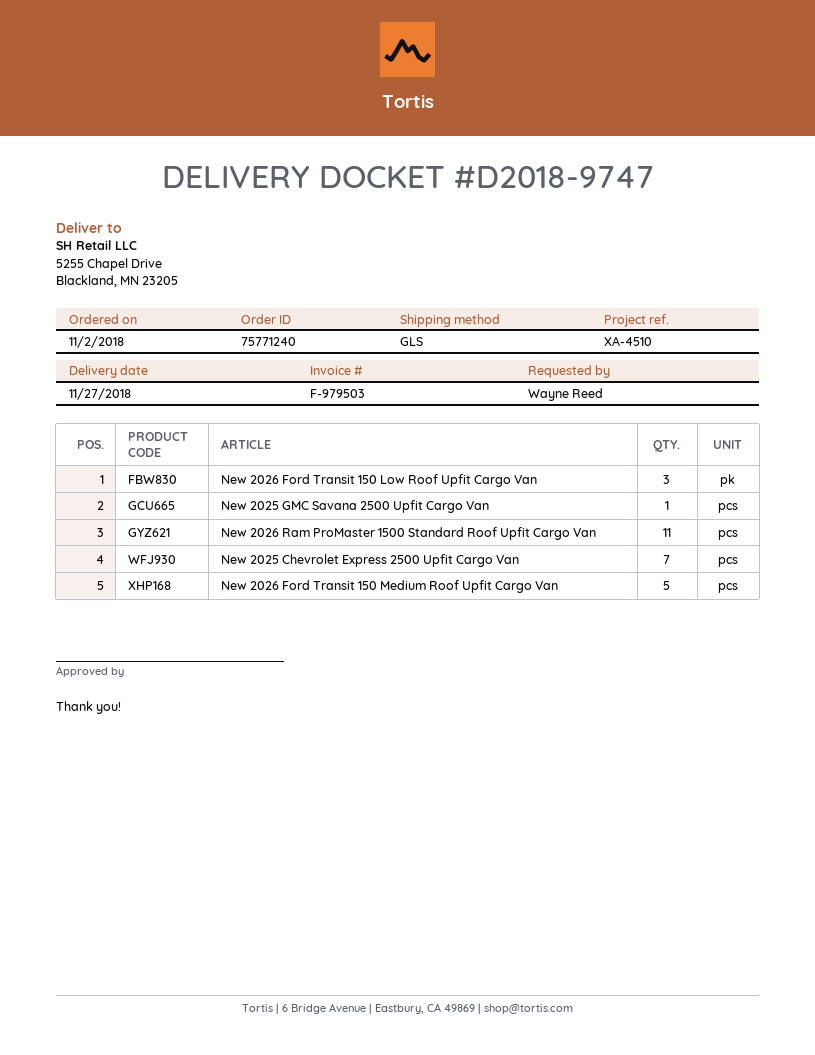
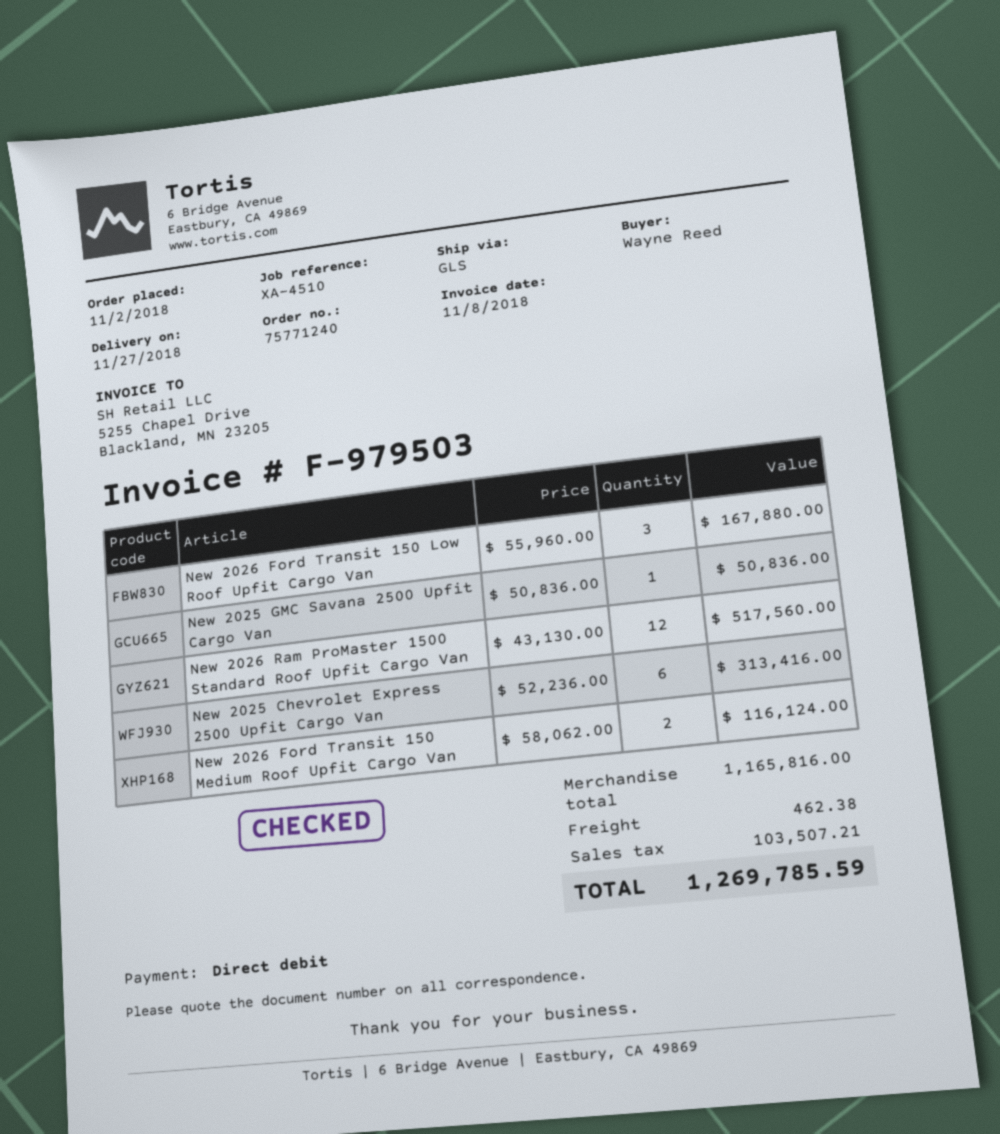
New 2026 Ram ProMaster 1500 Standard Roof Upfit Cargo Van: 11 -> 12
New 2025 Chevrolet Express 2500 Upfit Cargo Van: 7 -> 6
New 2026 Ford Transit 150 Medium Roof Upfit Cargo Van: 5 -> 2

